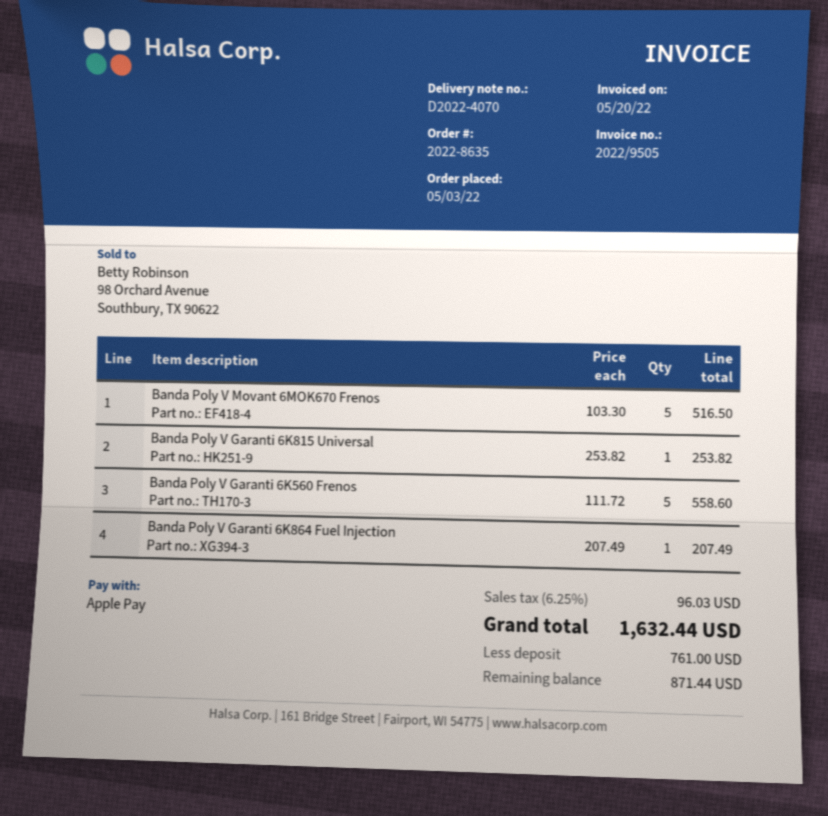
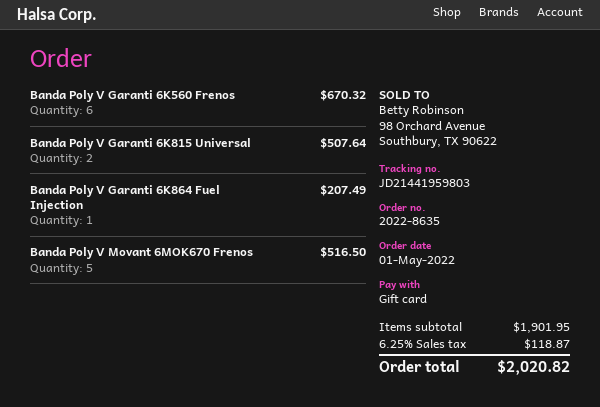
order date: 2022-05-03 -> 2022-05-01
payment method: Apple Pay -> gift card
Banda Poly V Garanti 6K815 Universal: 1 for 253.82 -> 2 for 507.64
Banda Poly V Garanti 6K560 Frenos: 5 for 558.60 -> 6 for 670.32
tax: 6.25% = 96.03 -> 6.25% = 118.87
total: 1632.44 -> 2020.82

